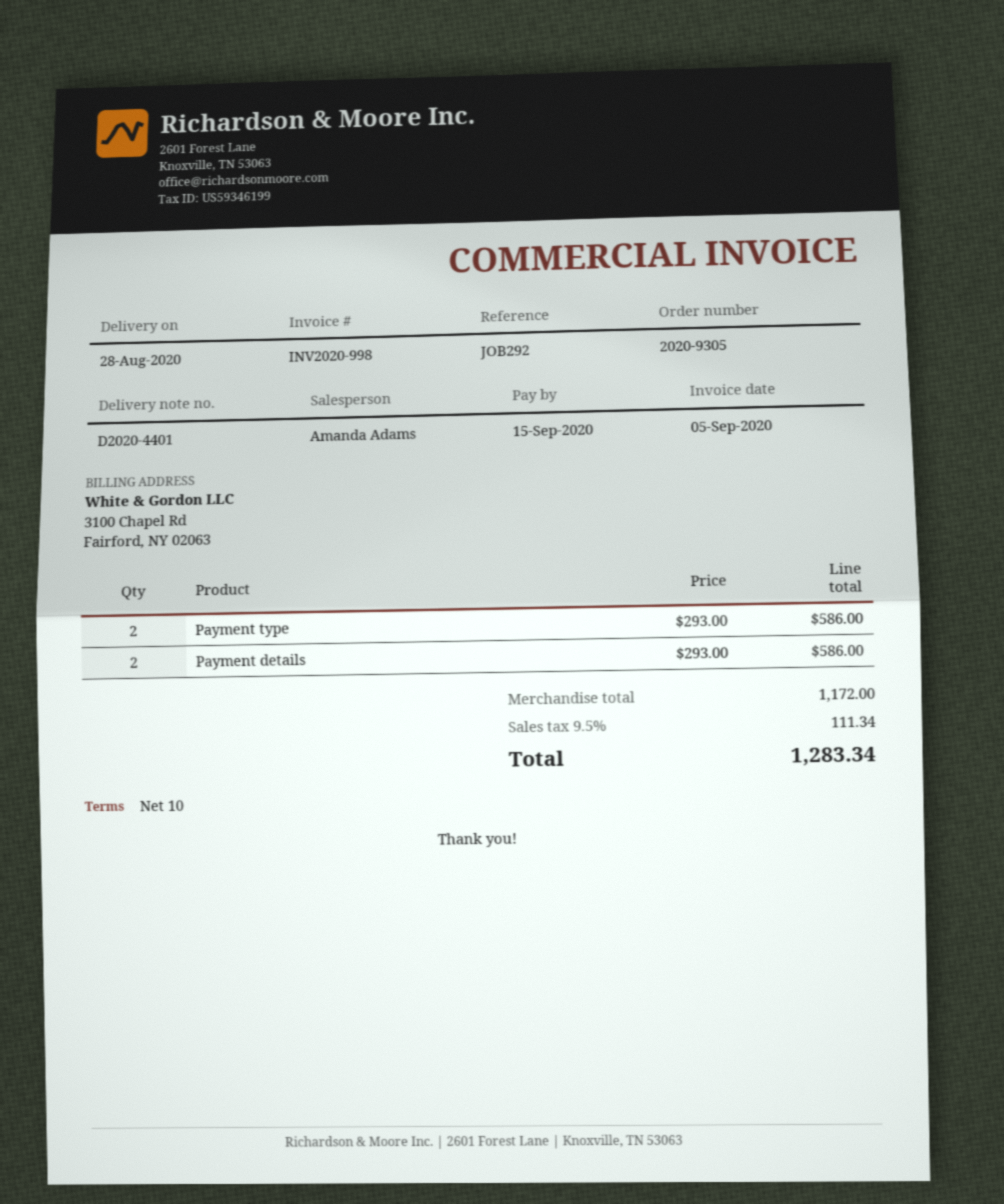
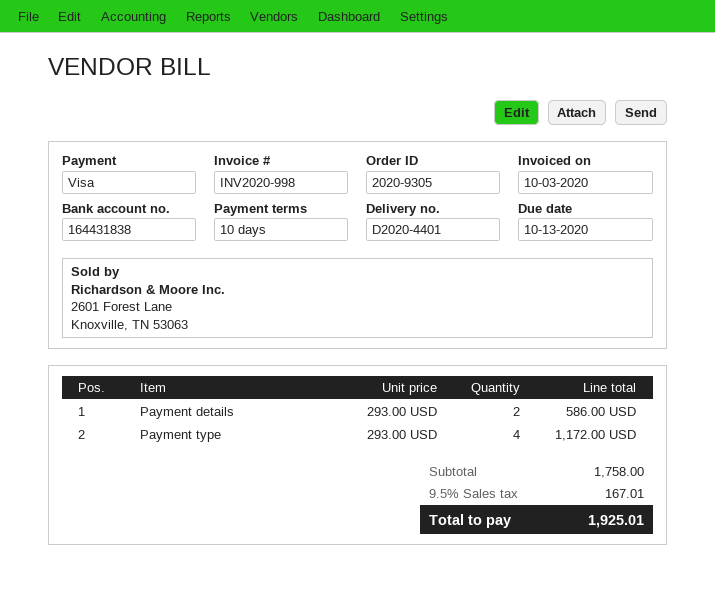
invoice date: 2020-09-05 -> 2020-10-03
due date: 2020-09-15 -> 2020-10-13
Payment type: 2 x 293.00 = 586.00 -> 4 x 293.00 = 1172.00
subtotal: 1172.00 -> 1758.00
tax: 9.5% = 111.34 -> 9.5% = 167.01
total: 1283.34 -> 1925.01

